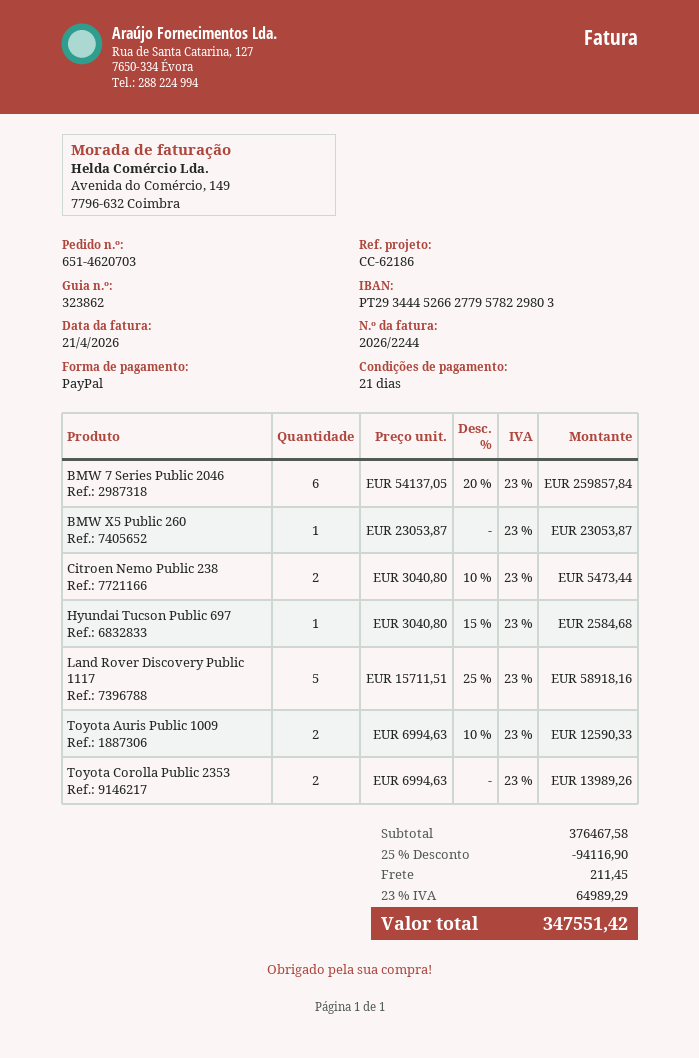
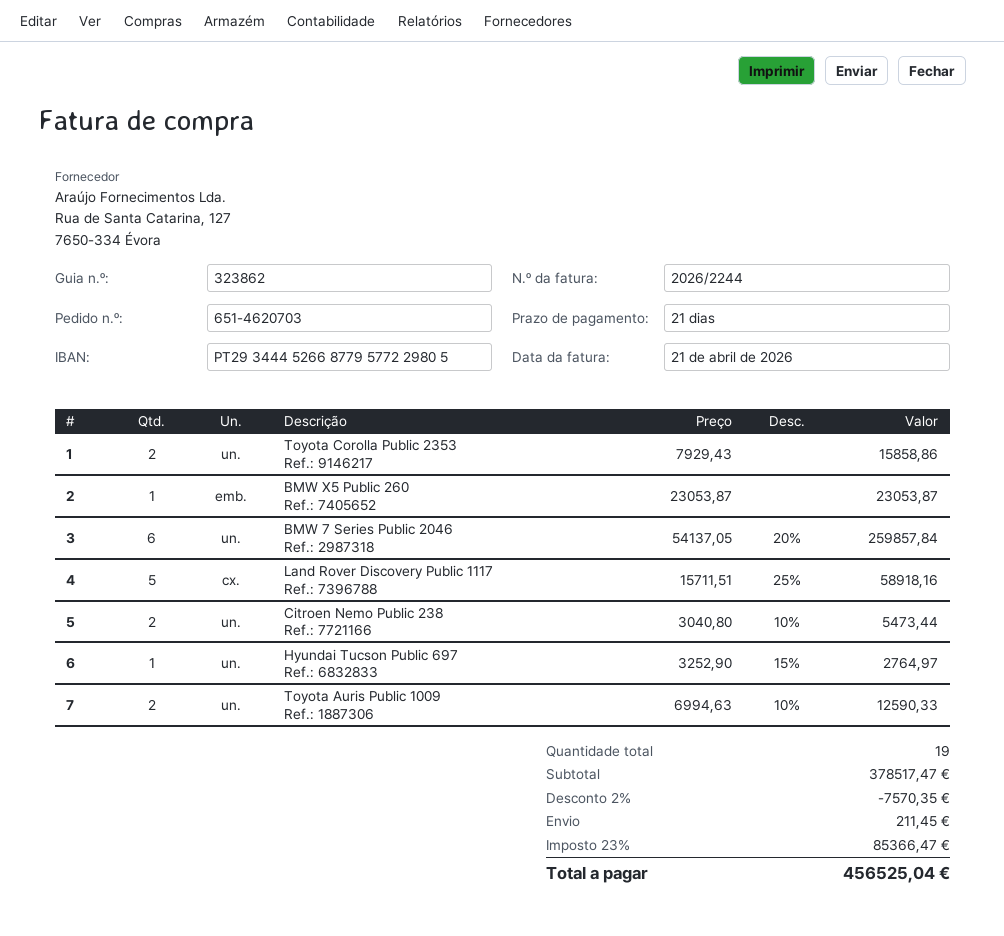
bank account: PT29344452662779578229803 -> PT29344452668779577229805
Hyundai Tucson Public 697: 1 x 3040.80 - 15% = 2584.68 -> 1 x 3252.90 - 15% = 2764.97
Toyota Corolla Public 2353: 2 x 6994.63 = 13989.26 -> 2 x 7929.43 = 15858.86
subtotal: 376467.58 -> 378517.47
discount: 25% = 94116.90 -> 2% = 7570.35
tax: 23% = 64989.29 -> 23% = 85366.47
total: 347551.42 -> 456525.04

